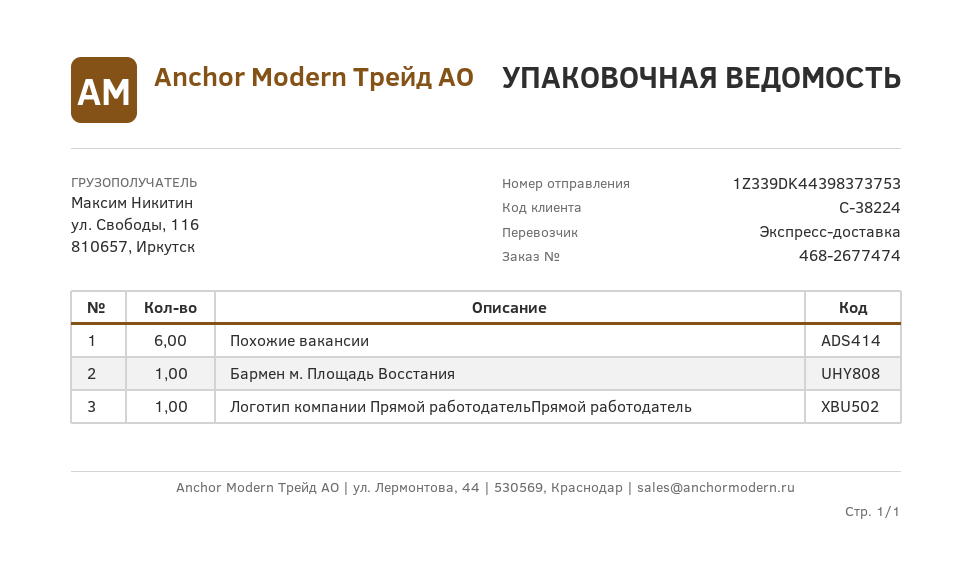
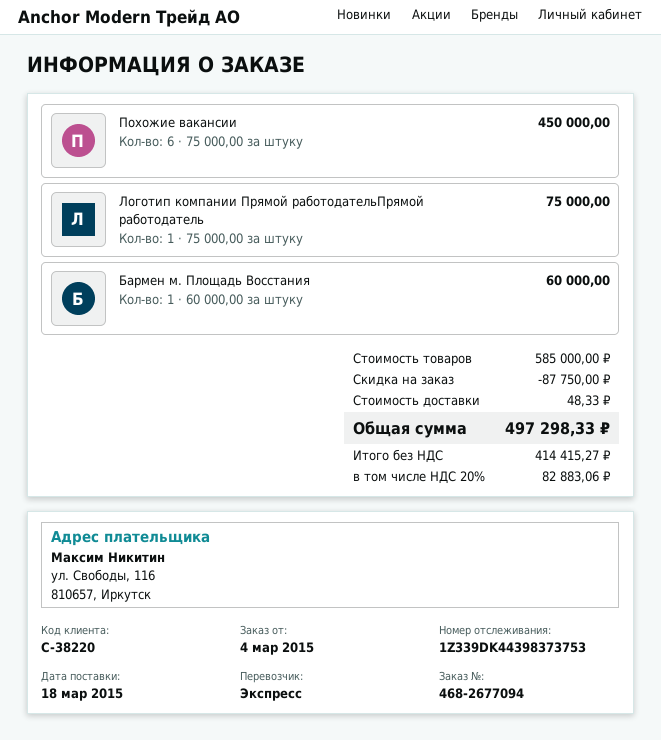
order number: 468-2677474 -> 468-2677094
customer number: C-38224 -> C-38220

